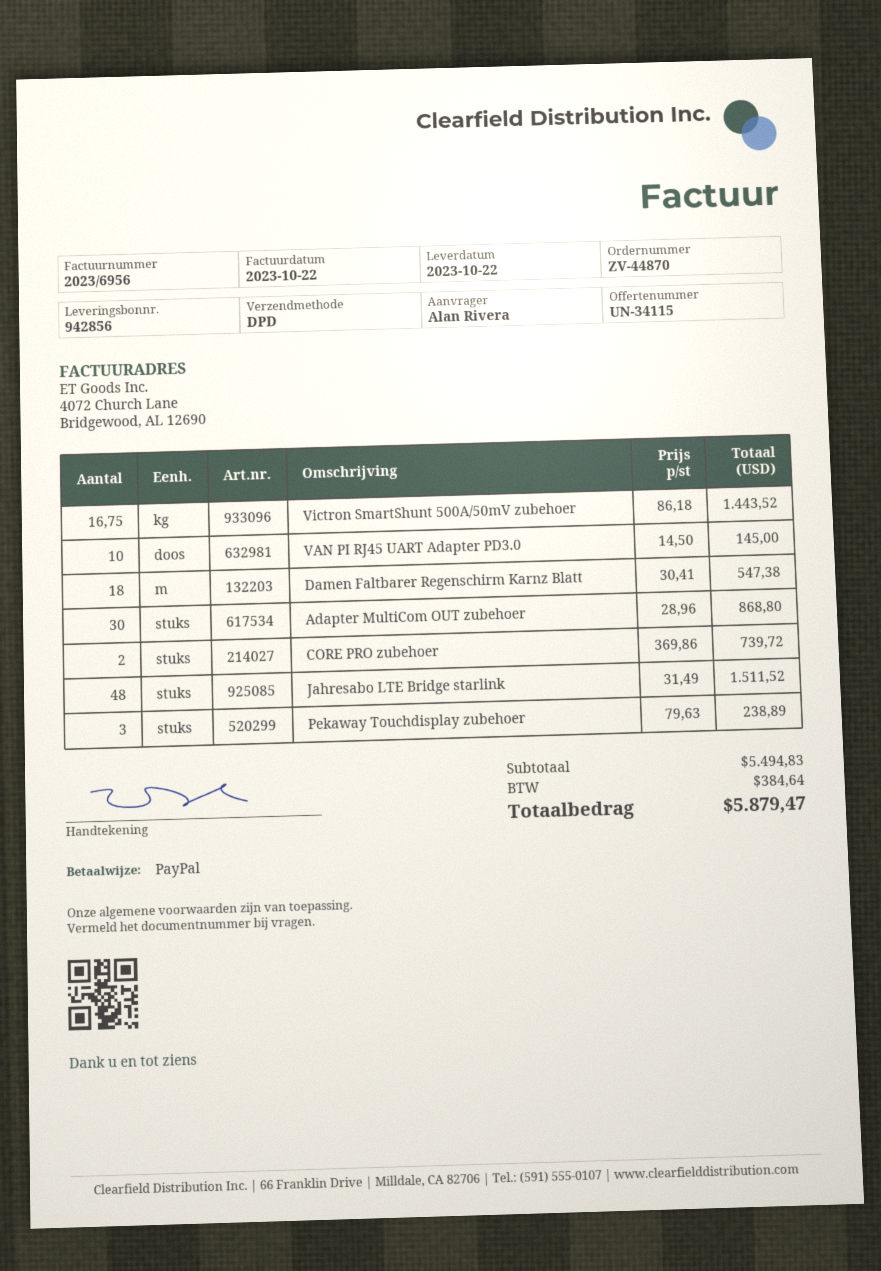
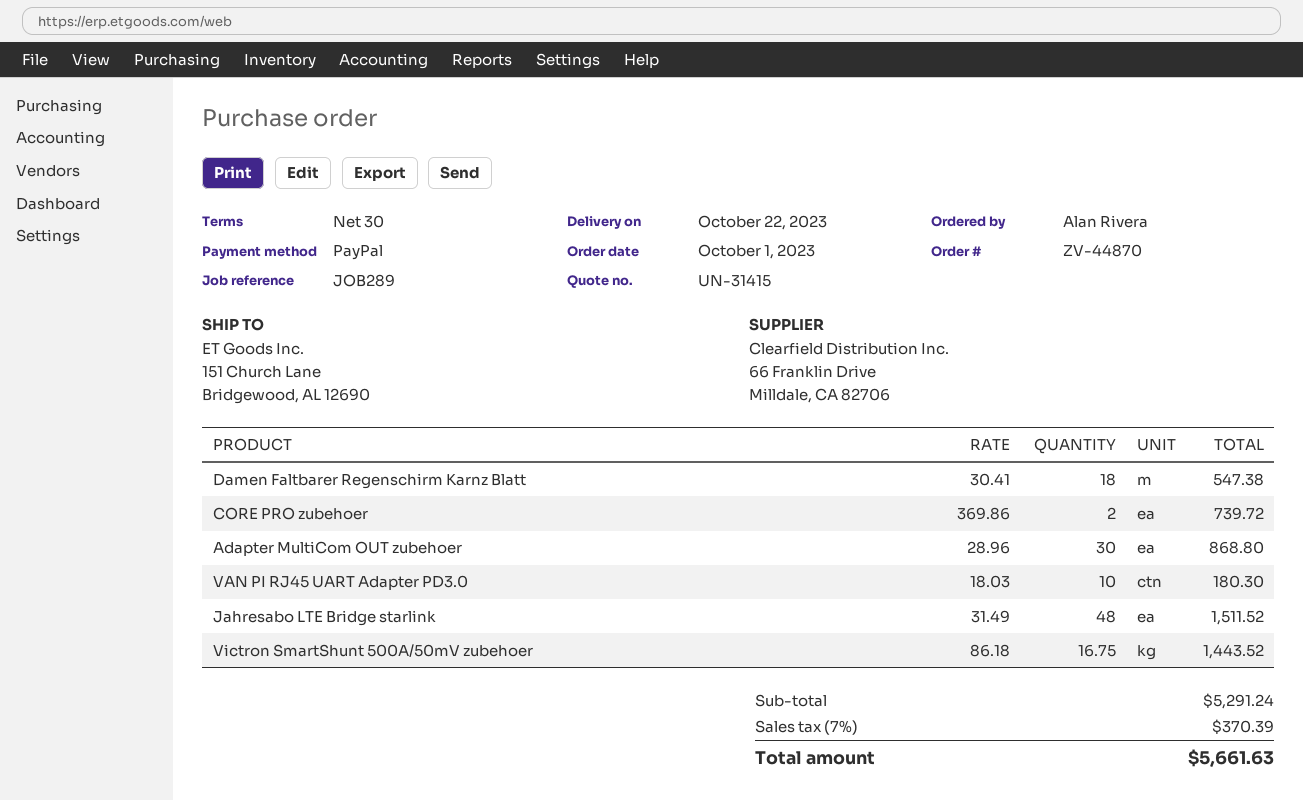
quote number: UN-34115 -> UN-31415
VAN PI RJ45 UART Adapter PD3.0: 10 x 14.50 = 145.00 -> 10 x 18.03 = 180.30
Pekaway Touchdisplay zubehoer: 3 x 79.63 = 238.89 -> none
subtotal: 5494.83 -> 5291.24
tax: 384.64 -> 370.39
total: 5879.47 -> 5661.63

